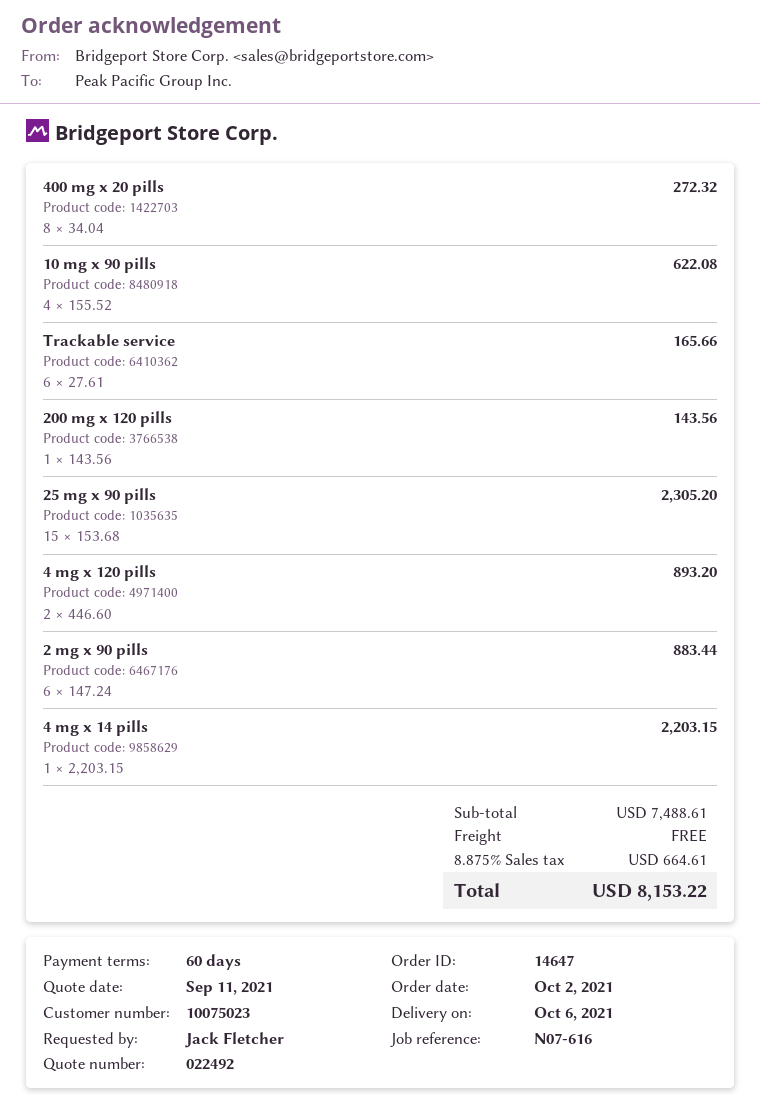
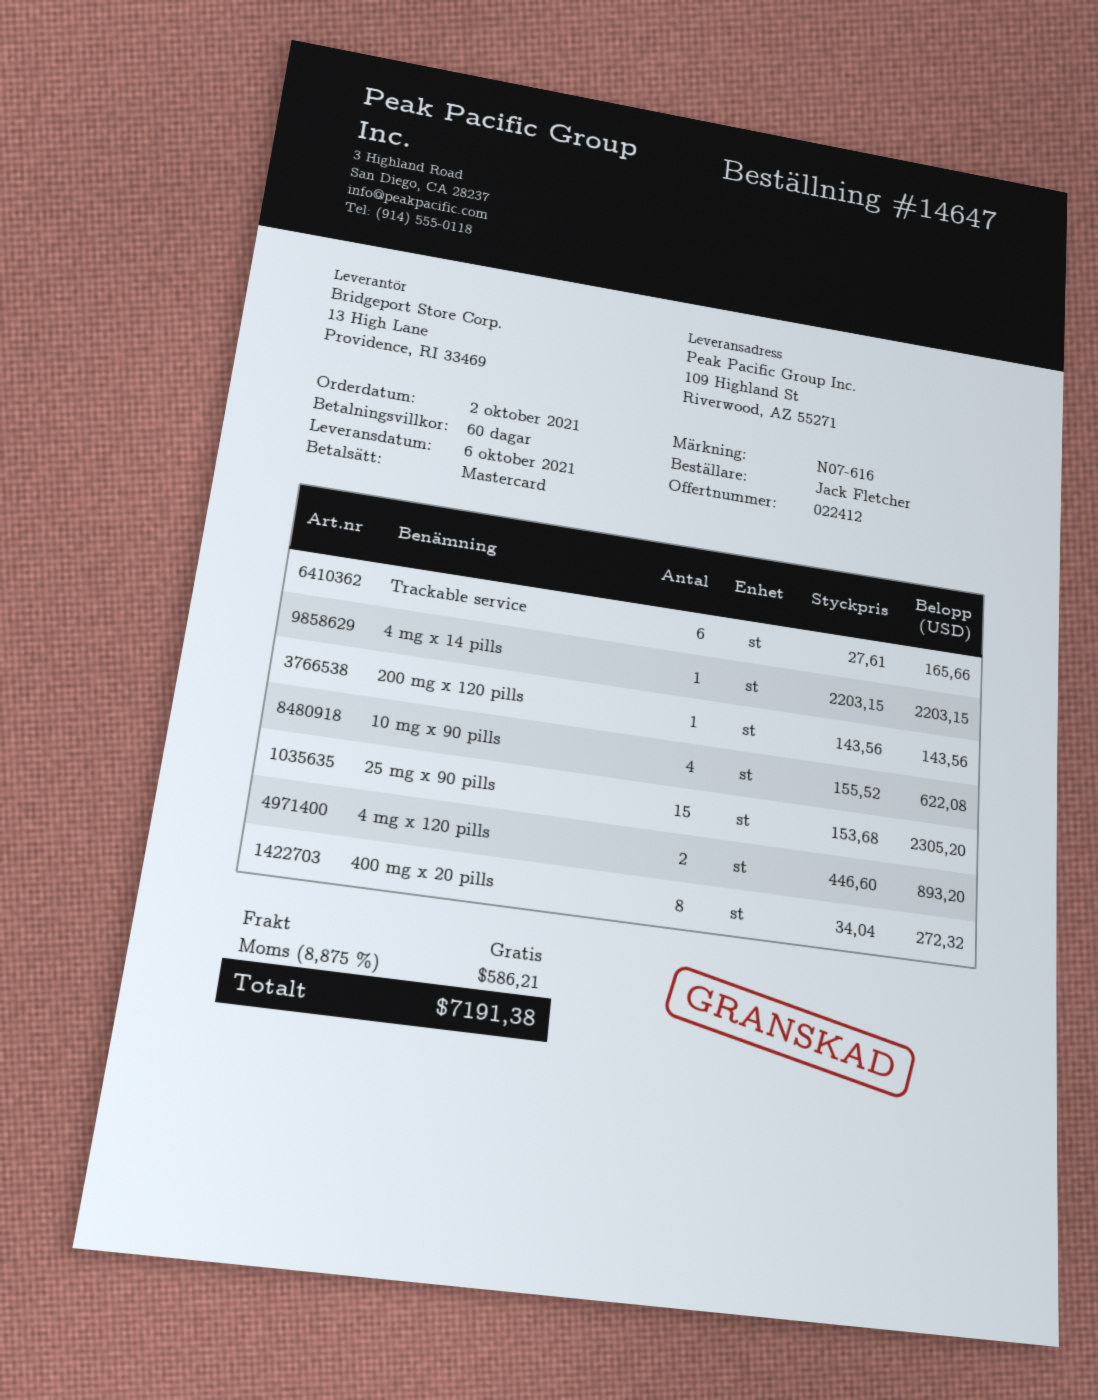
quote number: 022492 -> 022412
2 mg x 90 pills: 6 x 147.24 = 883.44 -> none
tax: 8.875% = 664.61 -> 8.875% = 586.21
total: 8153.22 -> 7191.38

